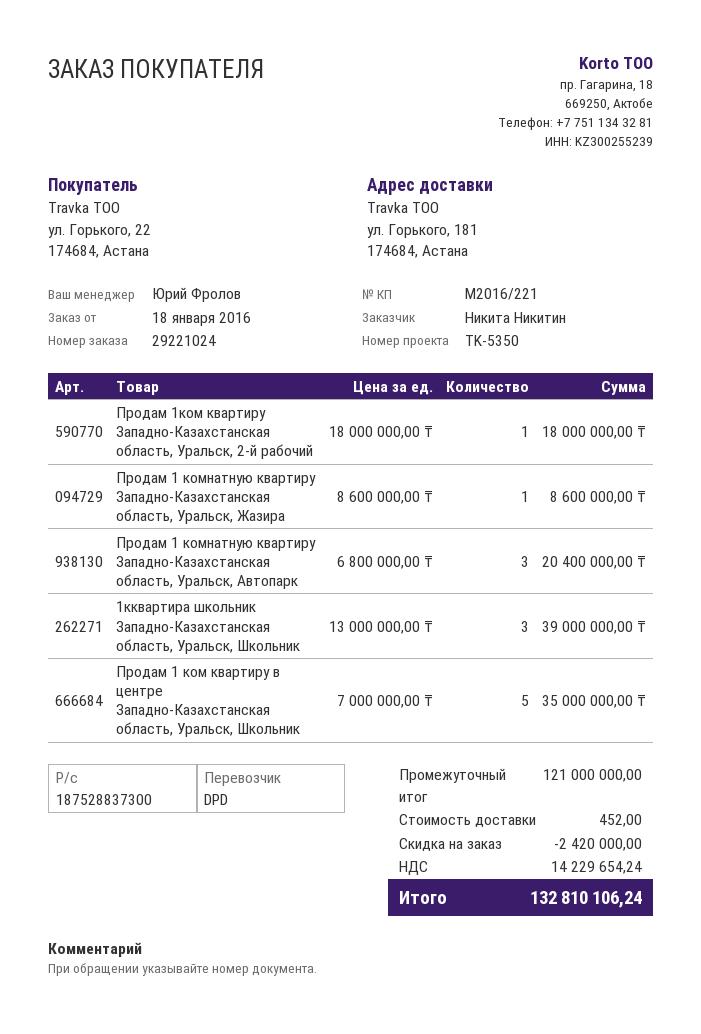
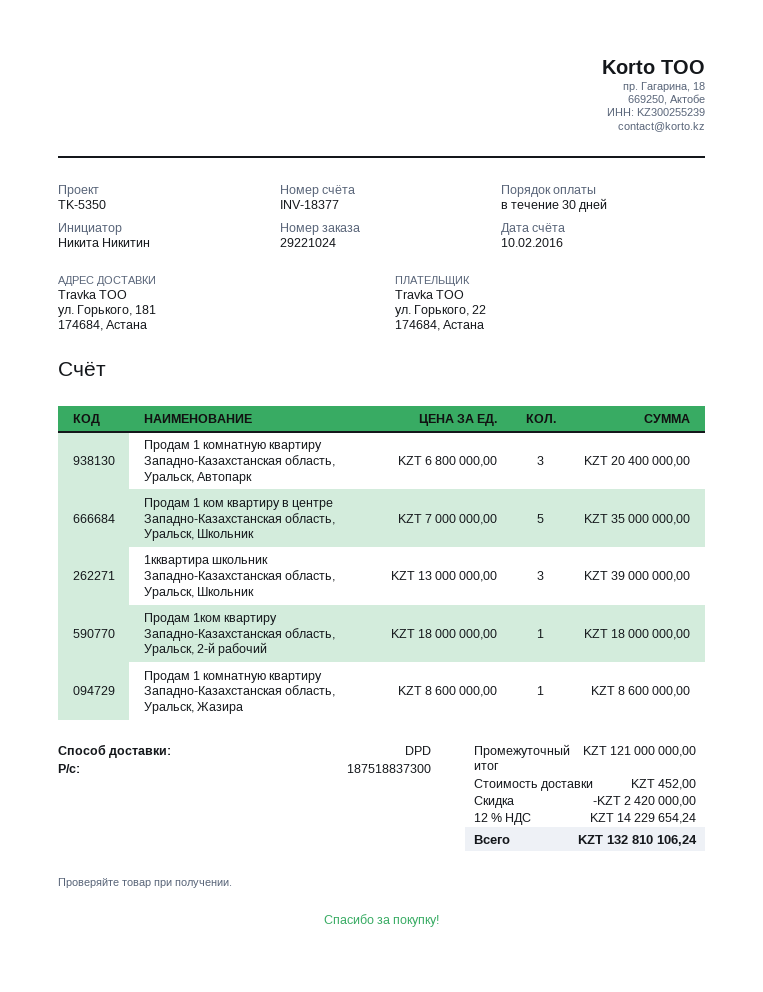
bank account: 187528837300 -> 187518837300

